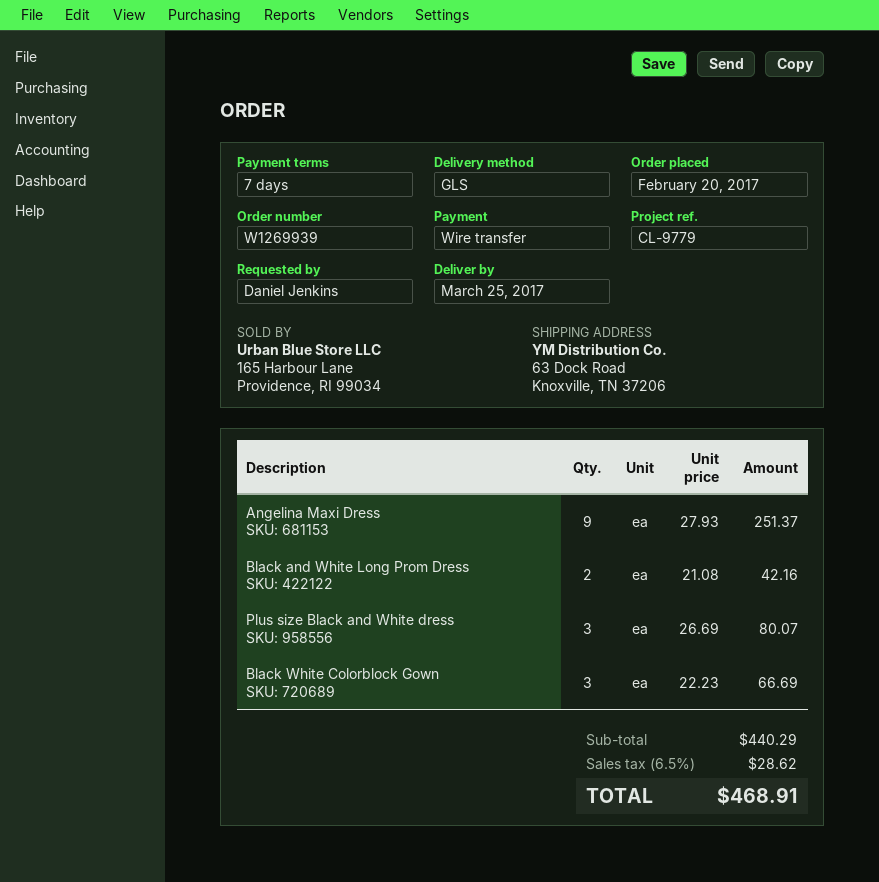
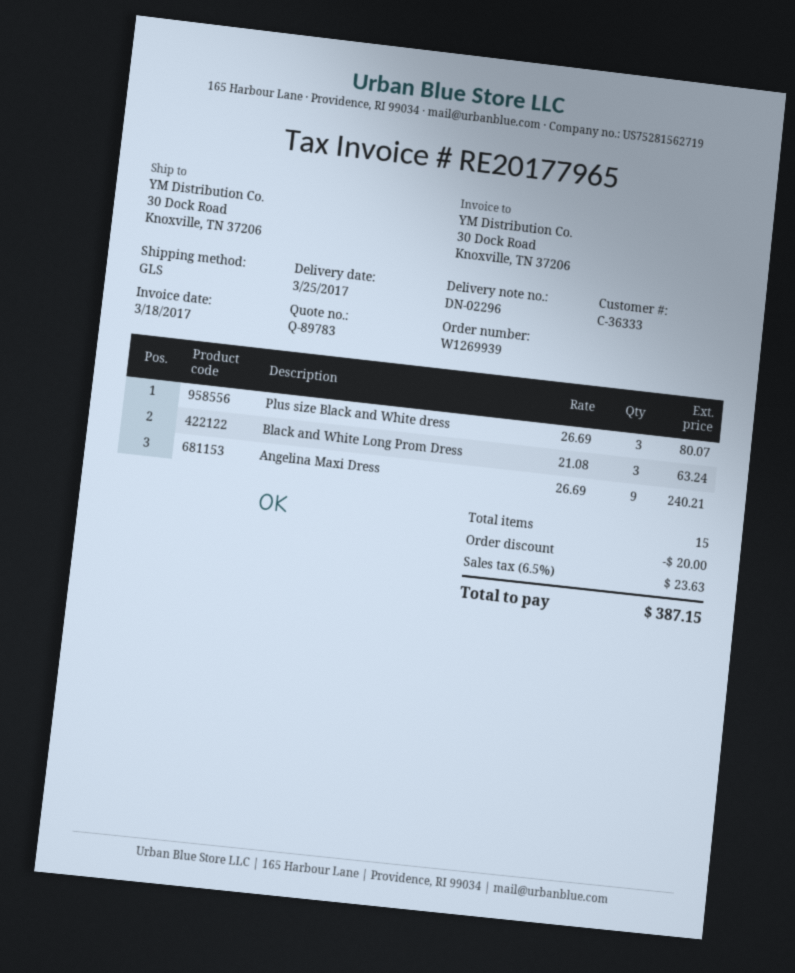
ship to: 63 Dock Road, Knoxville, TN 37206 -> 30 Dock Road, Knoxville, TN 37206
Angelina Maxi Dress: 9 x 27.93 = 251.37 -> 9 x 26.69 = 240.21
Black and White Long Prom Dress: 2 x 21.08 = 42.16 -> 3 x 21.08 = 63.24
Black White Colorblock Gown: 3 x 22.23 = 66.69 -> none
discount: none -> 20.00
tax: 6.5% = 28.62 -> 6.5% = 23.63
total: 468.91 -> 387.15

